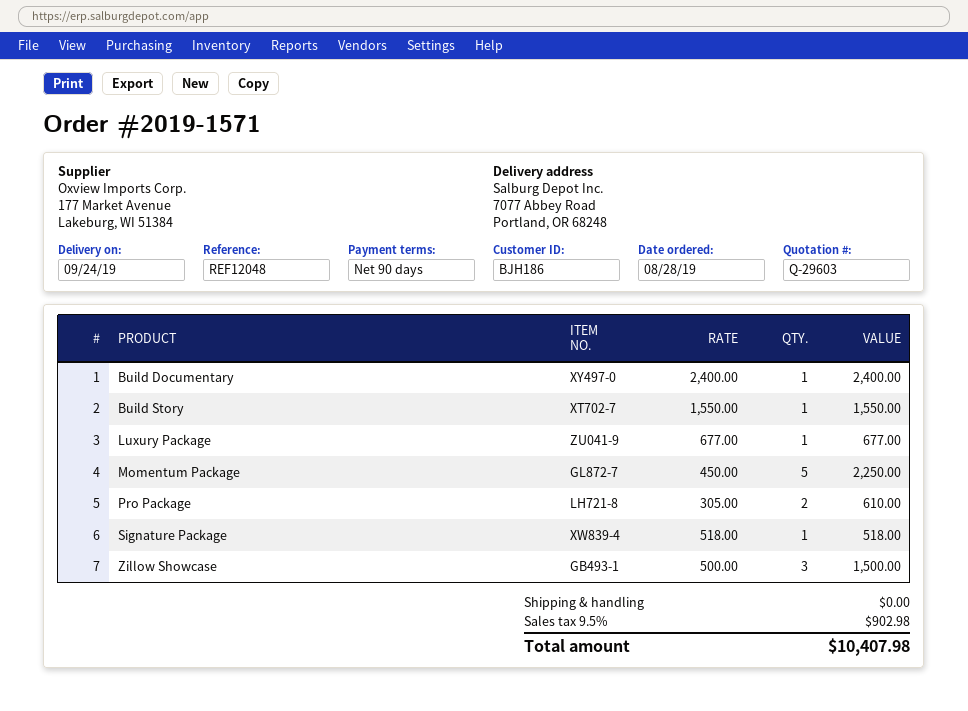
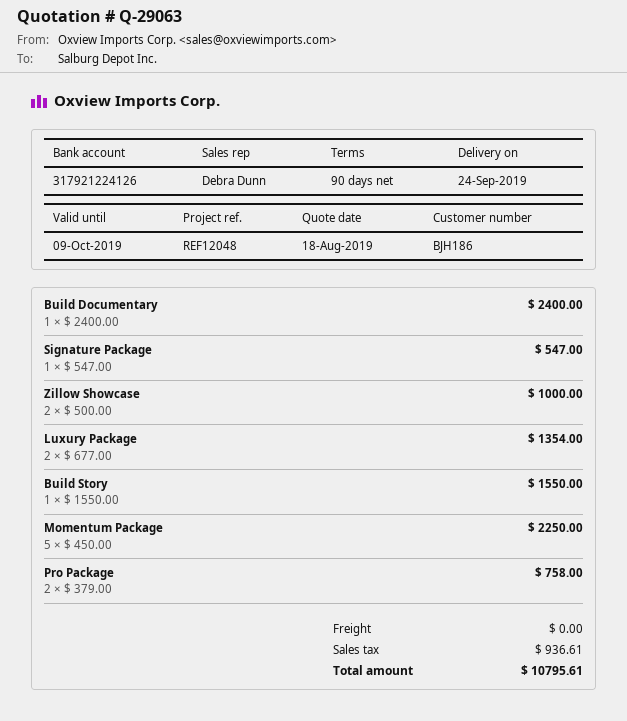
quote number: Q-29603 -> Q-29063
Luxury Package: 1 x 677.00 = 677.00 -> 2 x 677.00 = 1354.00
Pro Package: 2 x 305.00 = 610.00 -> 2 x 379.00 = 758.00
Signature Package: 1 x 518.00 = 518.00 -> 1 x 547.00 = 547.00
Zillow Showcase: 3 x 500.00 = 1500.00 -> 2 x 500.00 = 1000.00
tax: 902.98 -> 936.61
total: 10407.98 -> 10795.61

